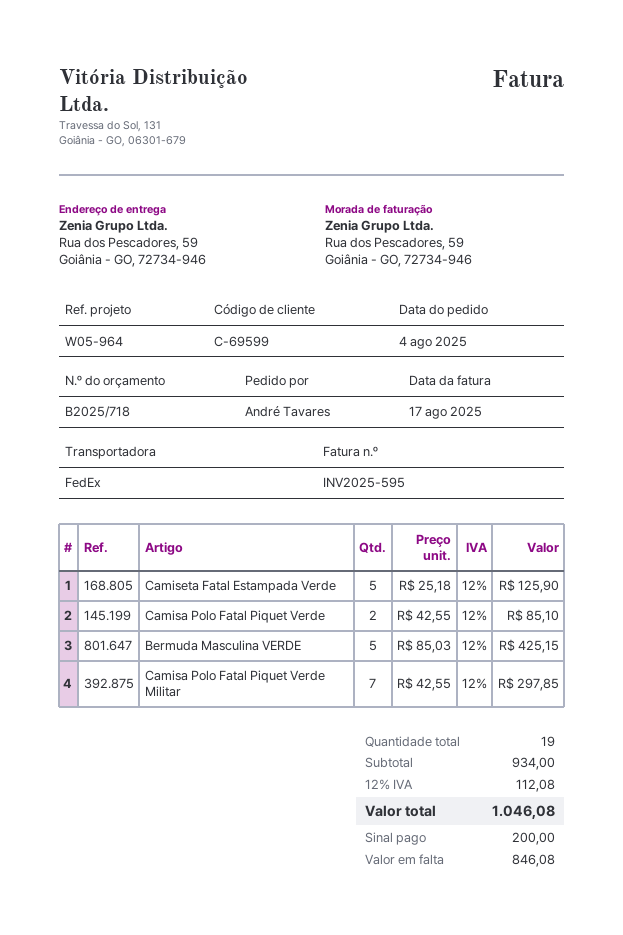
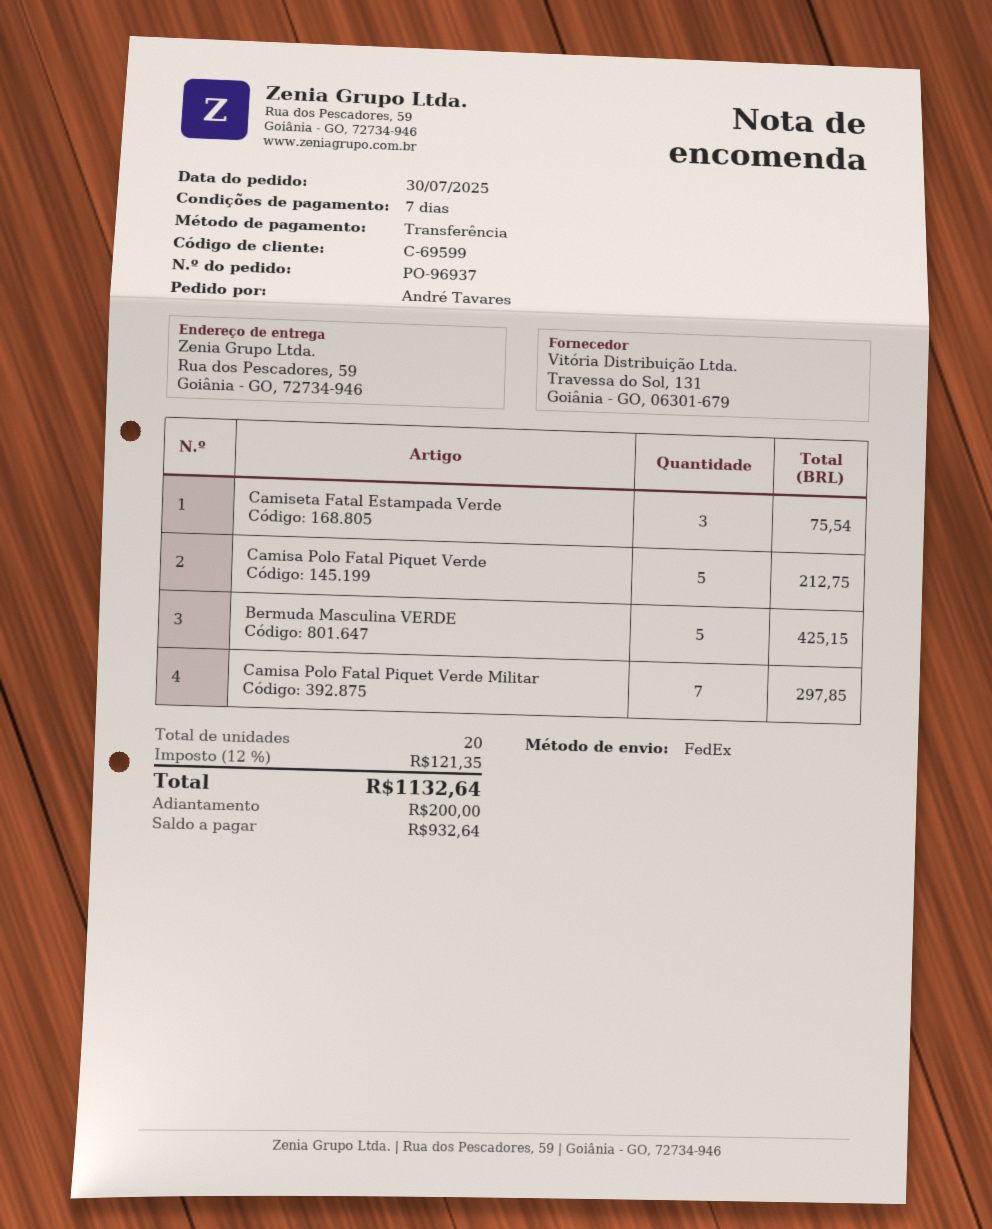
order date: 2025-08-04 -> 2025-07-30
Camiseta Fatal Estampada Verde: 5 for 125.90 -> 3 for 75.54
Camisa Polo Fatal Piquet Verde: 2 for 85.10 -> 5 for 212.75
total quantity: 19 -> 20
tax: 12% = 112.08 -> 12% = 121.35
total: 1046.08 -> 1132.64
balance: 846.08 -> 932.64

